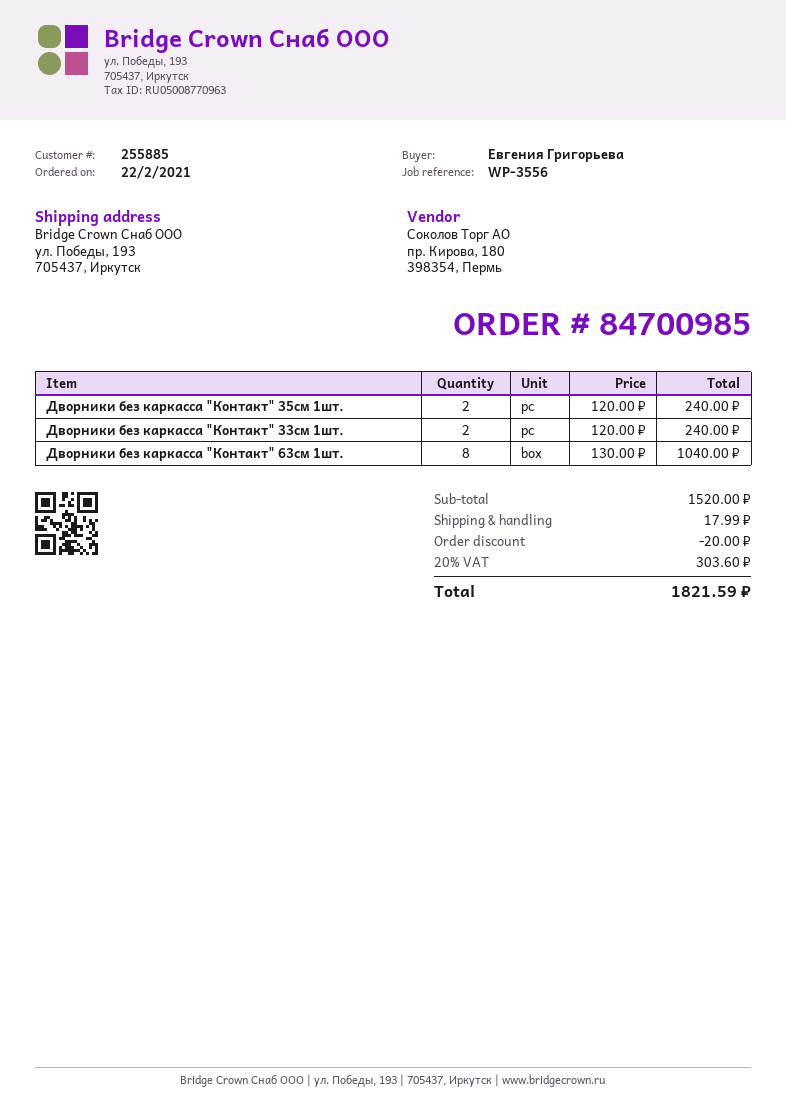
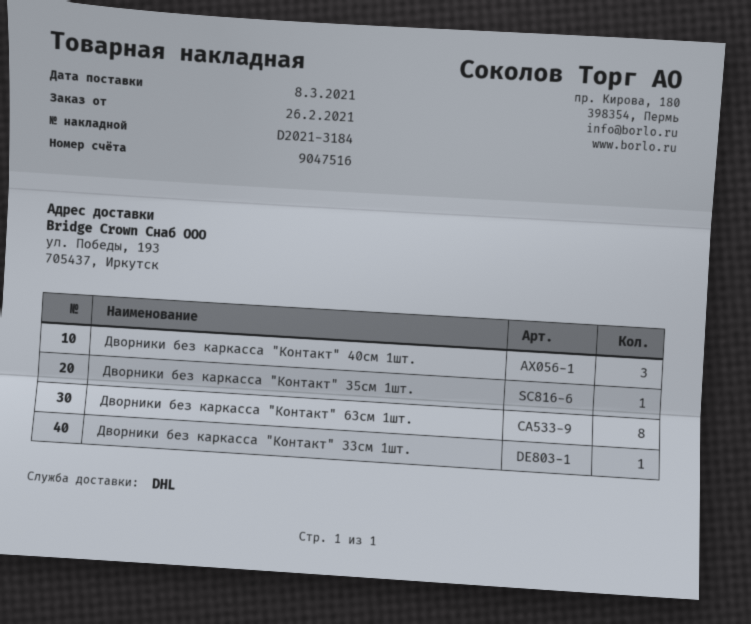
order date: 2021-02-22 -> 2021-02-26
Дворники без каркасса "Контакт" 35см 1шт.: 2 -> 1
Дворники без каркасса "Контакт" 33см 1шт.: 2 -> 1
Дворники без каркасса "Контакт" 40см 1шт.: none -> 3

